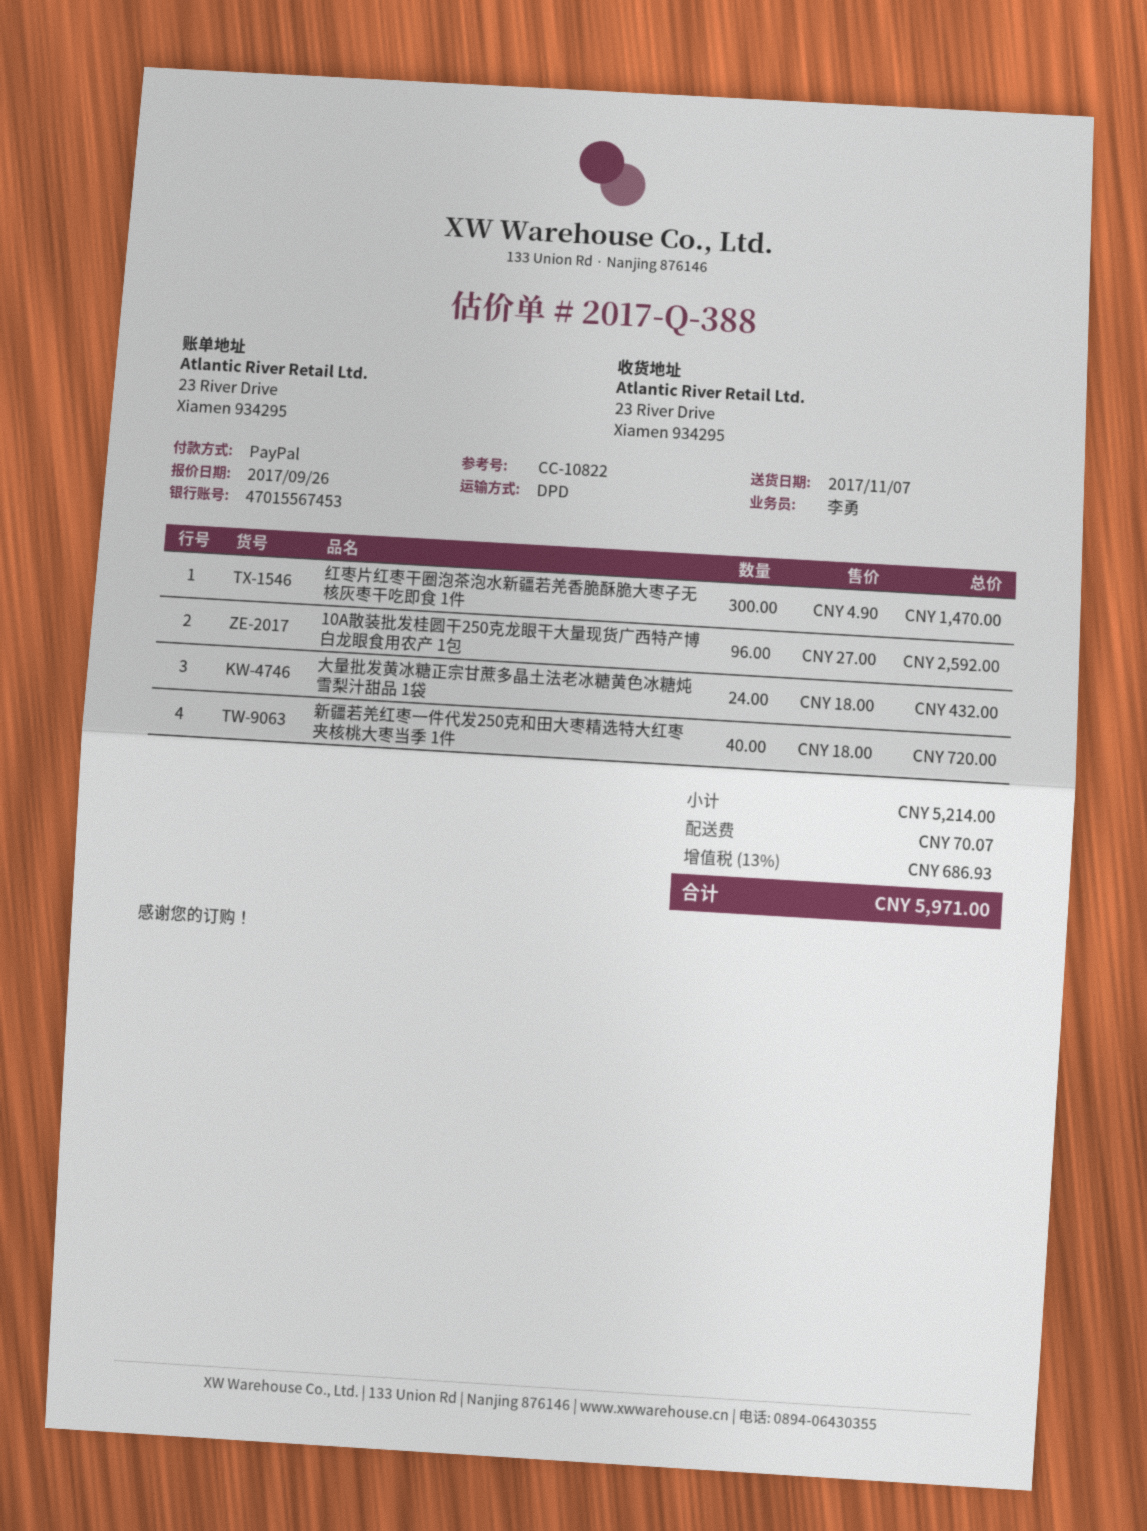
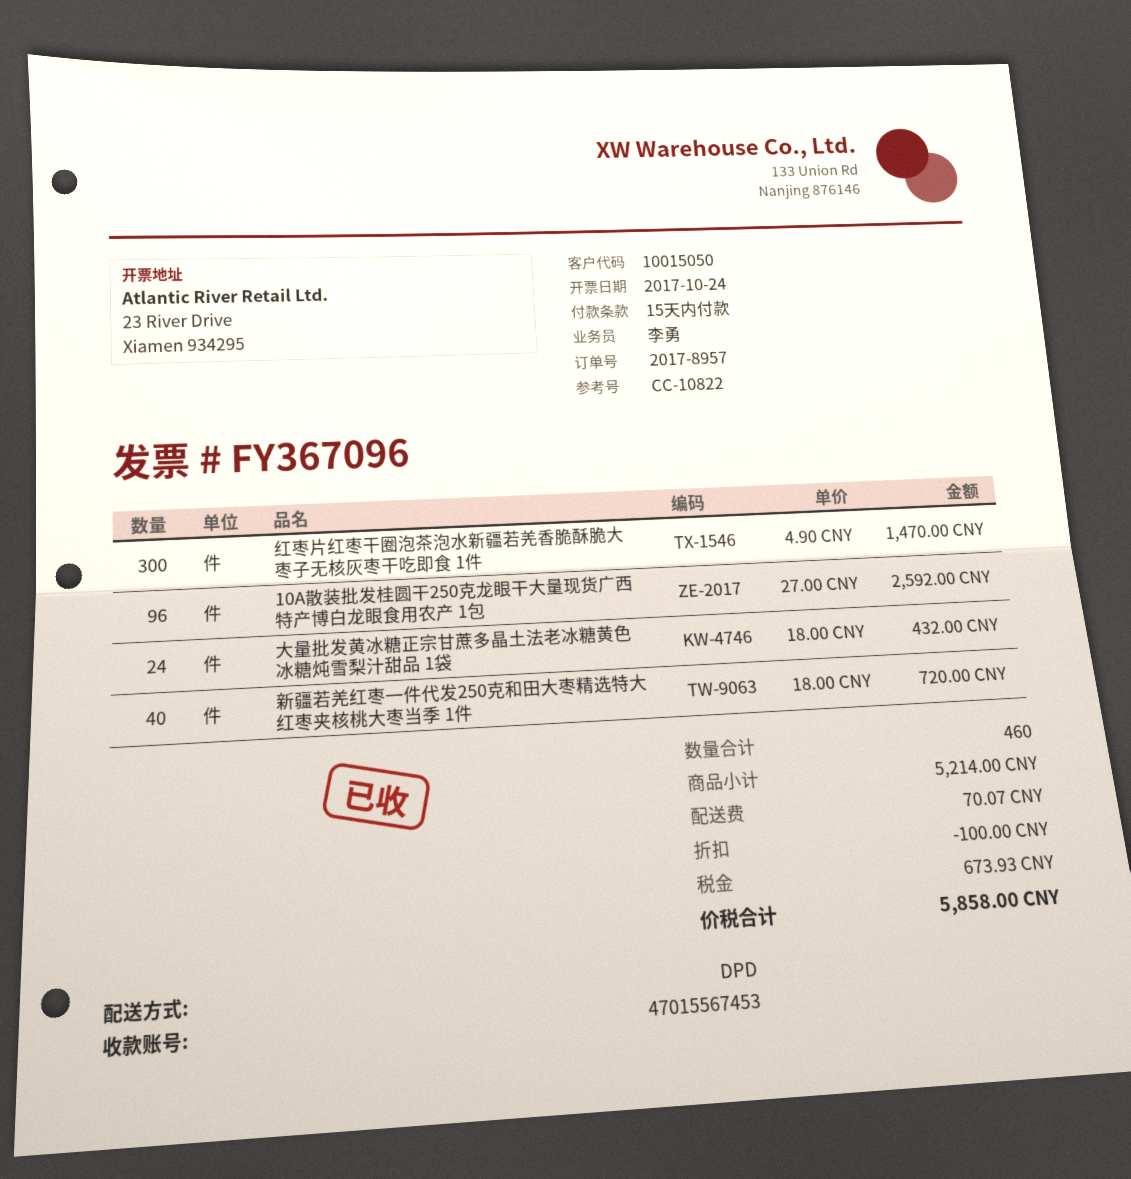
discount: none -> 100.00
tax: 686.93 -> 673.93
total: 5971.00 -> 5858.00

